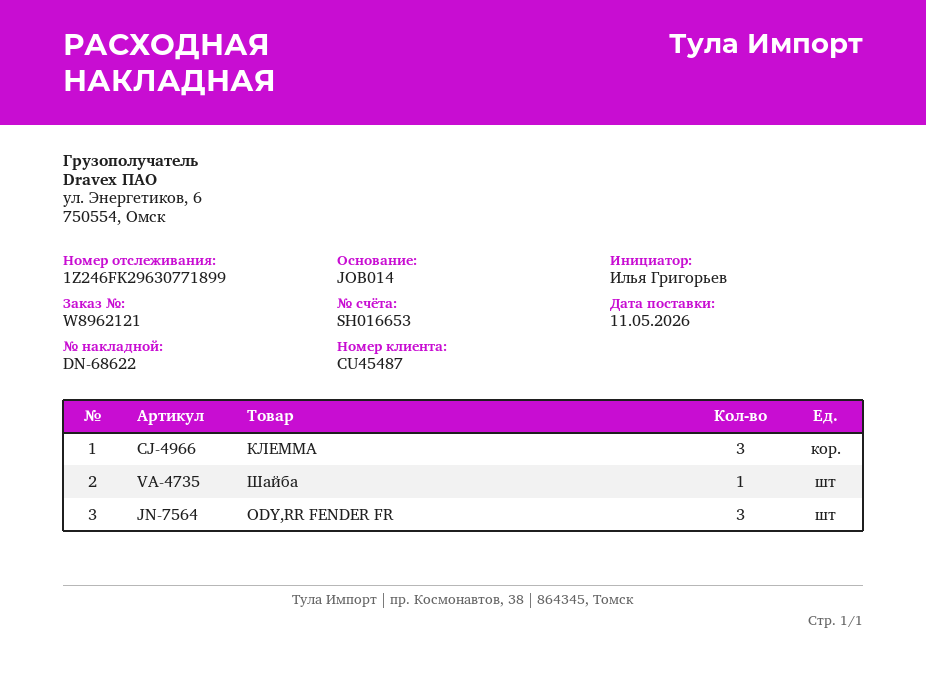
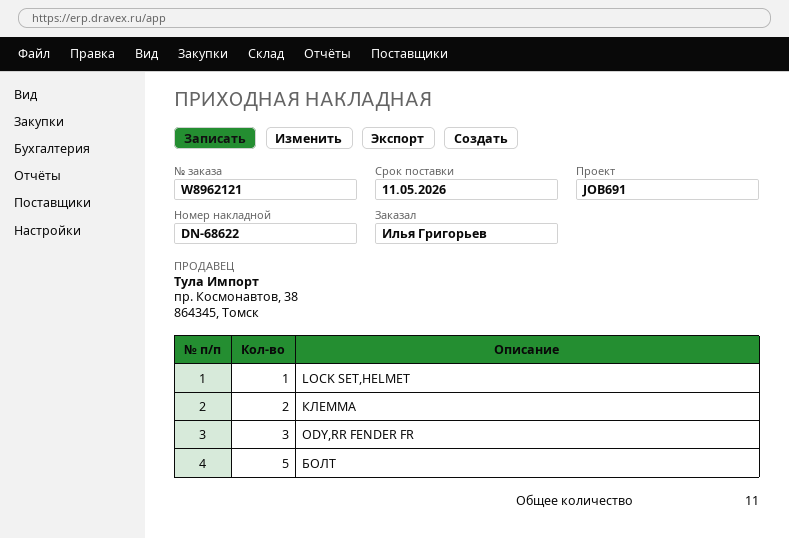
reference: JOB014 -> JOB691
КЛЕММА: 3 -> 2
Шайба: 1 -> none
LOCK SET,HELMET: none -> 1
БОЛТ: none -> 5

